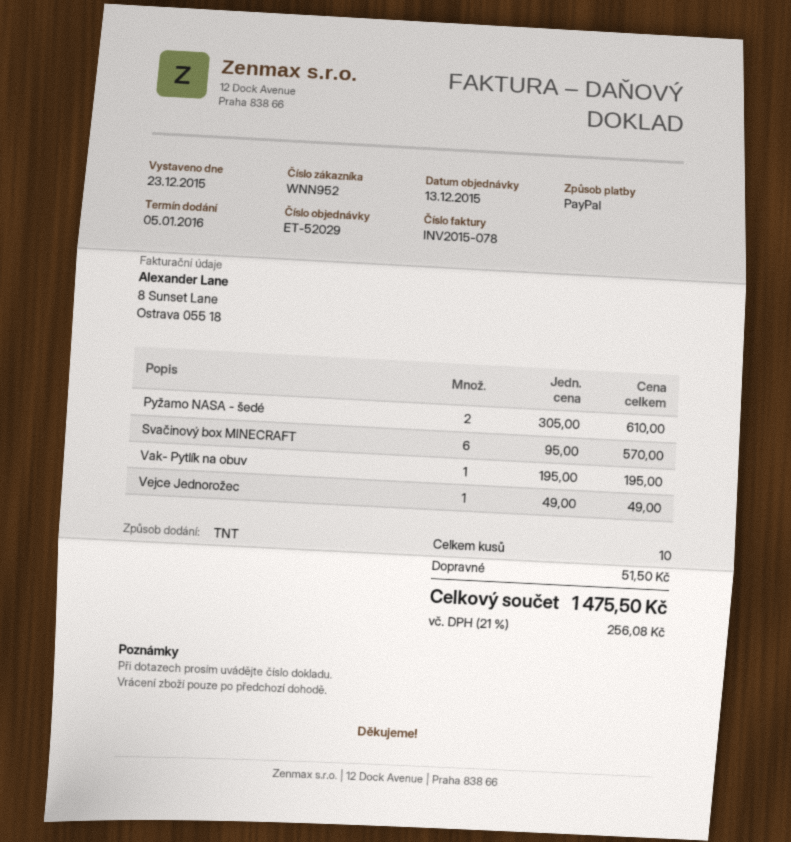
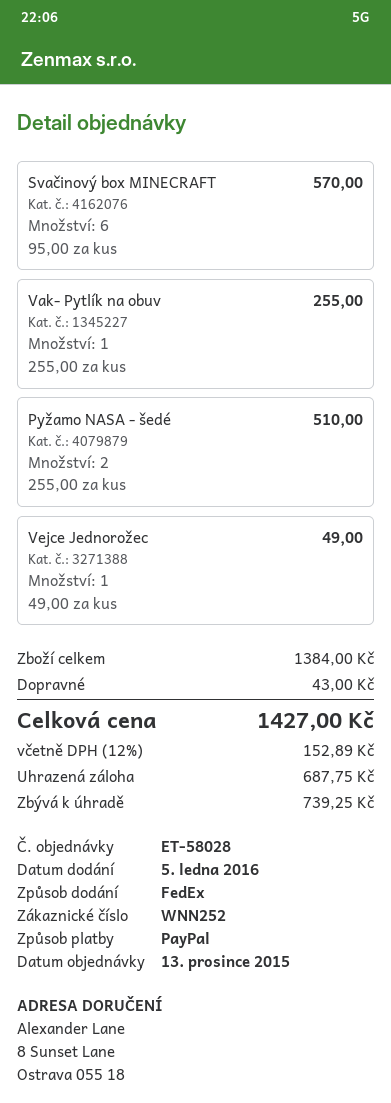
order number: ET-52029 -> ET-58028
customer number: WNN952 -> WNN252
shipping method: TNT -> FedEx
Pyžamo NASA - šedé: 2 x 305.00 = 610.00 -> 2 x 255.00 = 510.00
Vak- Pytlík na obuv: 1 x 195.00 = 195.00 -> 1 x 255.00 = 255.00
shipping: 51.50 -> 43.00
tax: 21% = 256.08 -> 12% = 152.89
total: 1475.50 -> 1427.00

